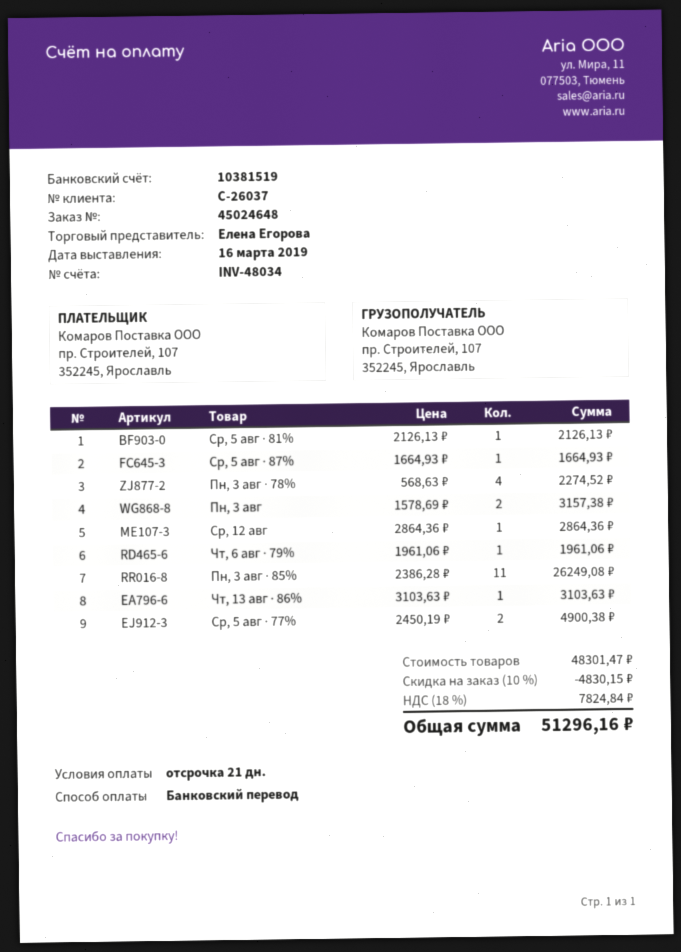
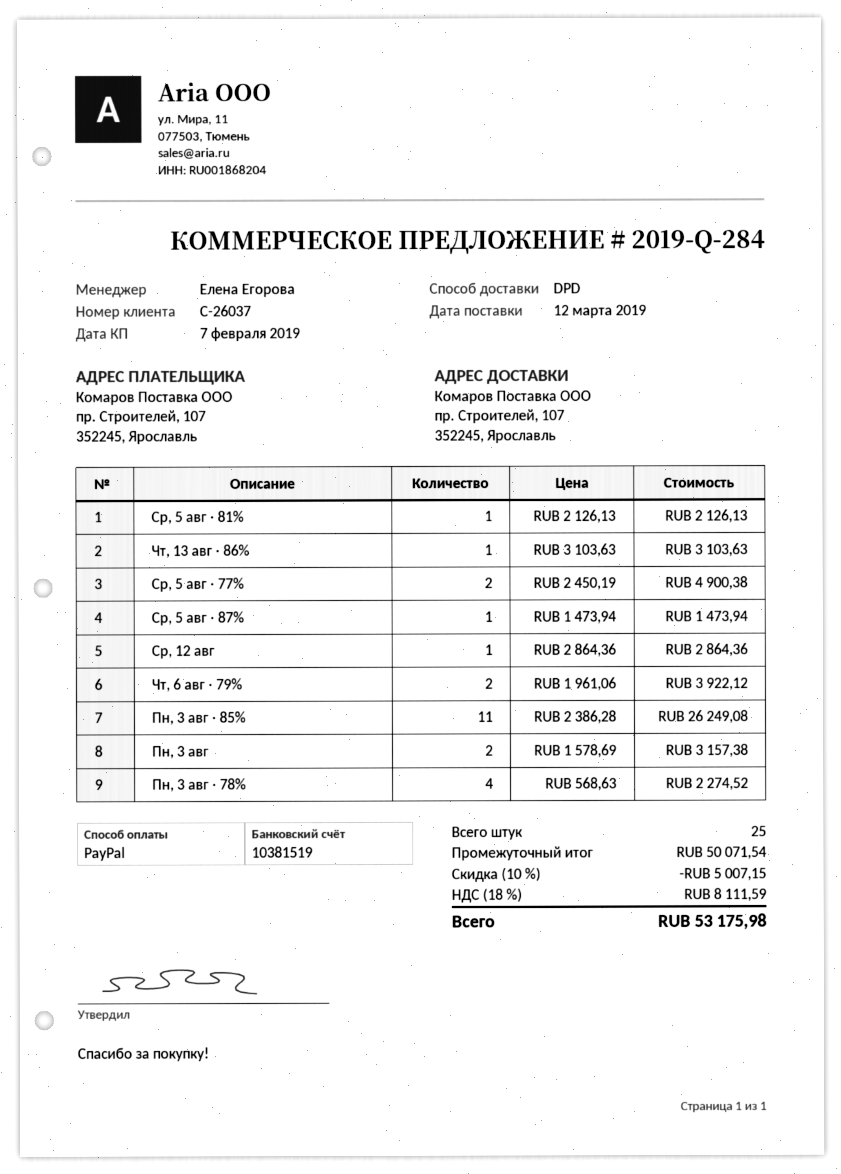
payment method: bank transfer -> PayPal
Ср, 5 авг · 87%: 1 x 1664.93 = 1664.93 -> 1 x 1473.94 = 1473.94
Чт, 6 авг · 79%: 1 x 1961.06 = 1961.06 -> 2 x 1961.06 = 3922.12
subtotal: 48301.47 -> 50071.54
discount: 10% = 4830.15 -> 10% = 5007.15
tax: 18% = 7824.84 -> 18% = 8111.59
total: 51296.16 -> 53175.98

